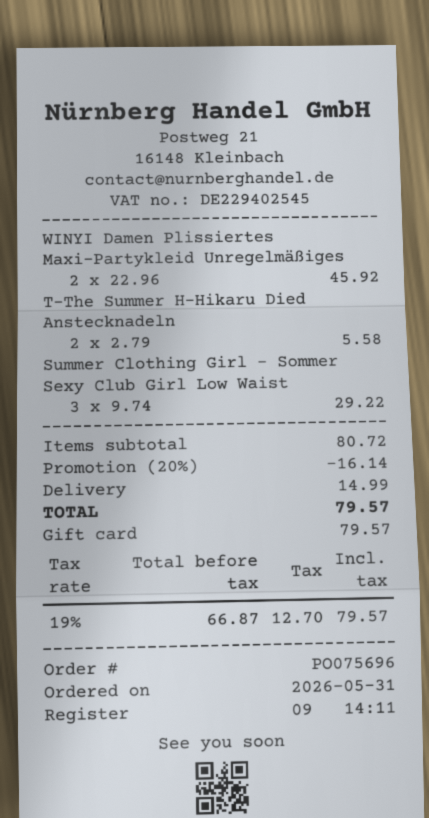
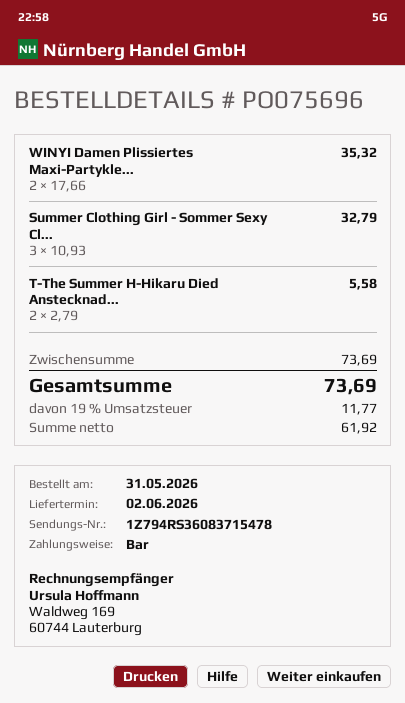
payment method: gift card -> cash
WINYI Damen Plissiertes Maxi-Partykleid Unregelmäßiges: 2 x 22.96 = 45.92 -> 2 x 17.66 = 35.32
Summer Clothing Girl - Sommer Sexy Club Girl Low Waist: 3 x 9.74 = 29.22 -> 3 x 10.93 = 32.79
subtotal: 80.72 -> 73.69
discount: 20% = 16.14 -> none
shipping: 14.99 -> none
net: 66.87 -> 61.92
tax: 19% = 12.70 -> 19% = 11.77
total: 79.57 -> 73.69

